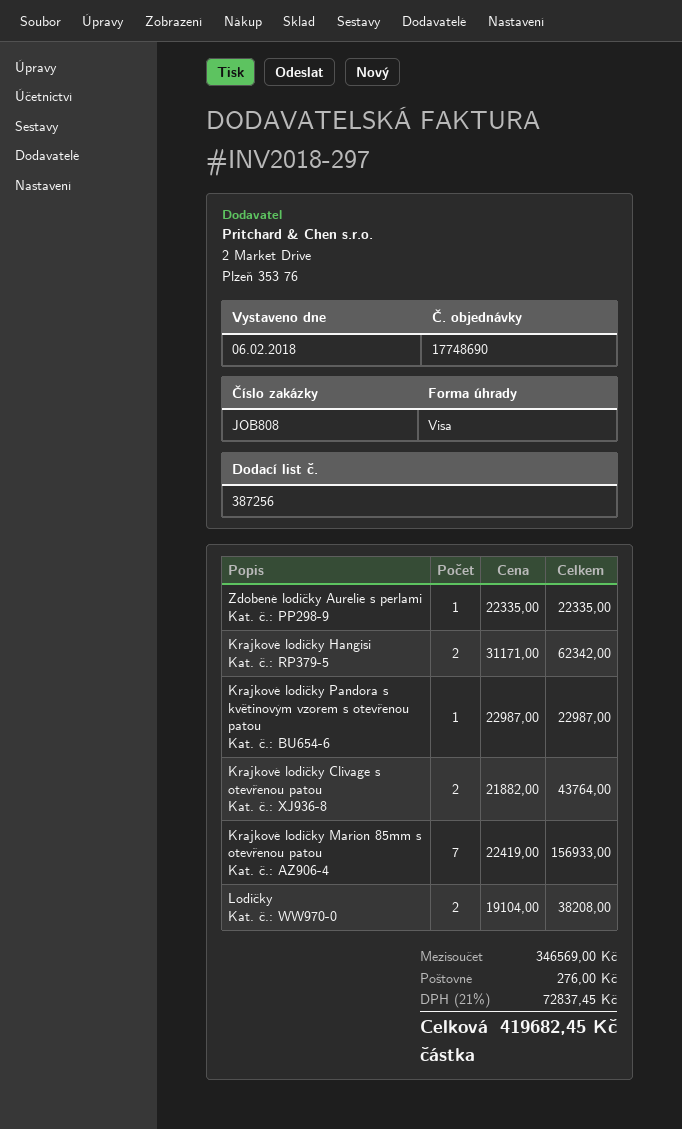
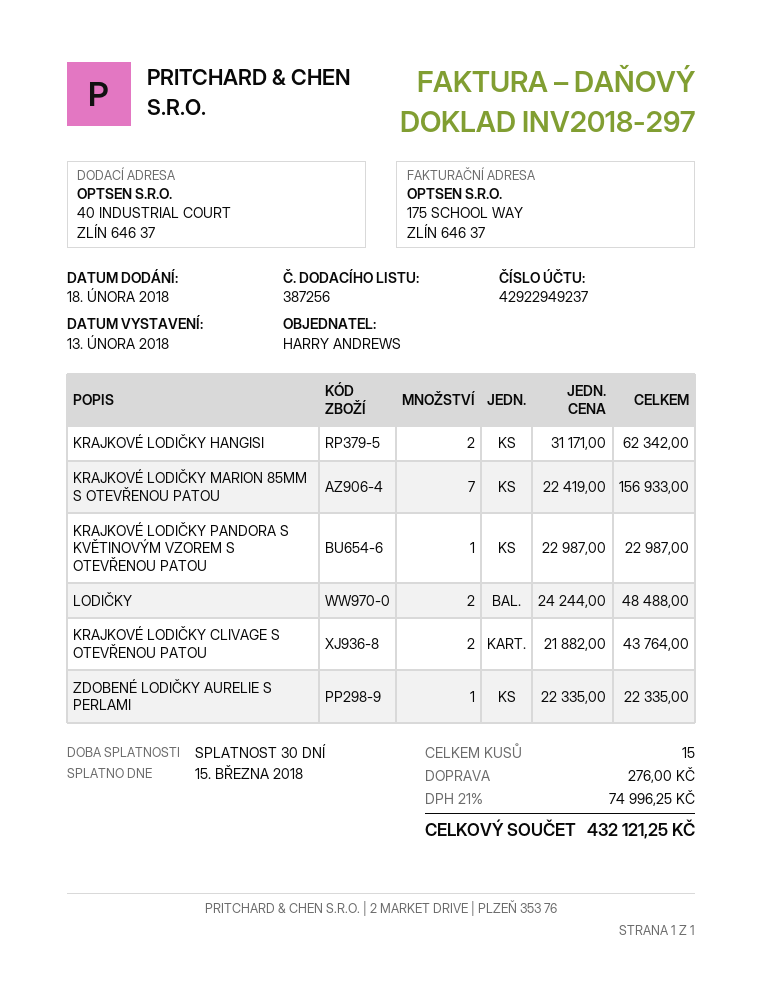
invoice date: 2018-02-06 -> 2018-02-13
Lodičky: 2 x 19104.00 = 38208.00 -> 2 x 24244.00 = 48488.00
tax: 21% = 72837.45 -> 21% = 74996.25
total: 419682.45 -> 432121.25

